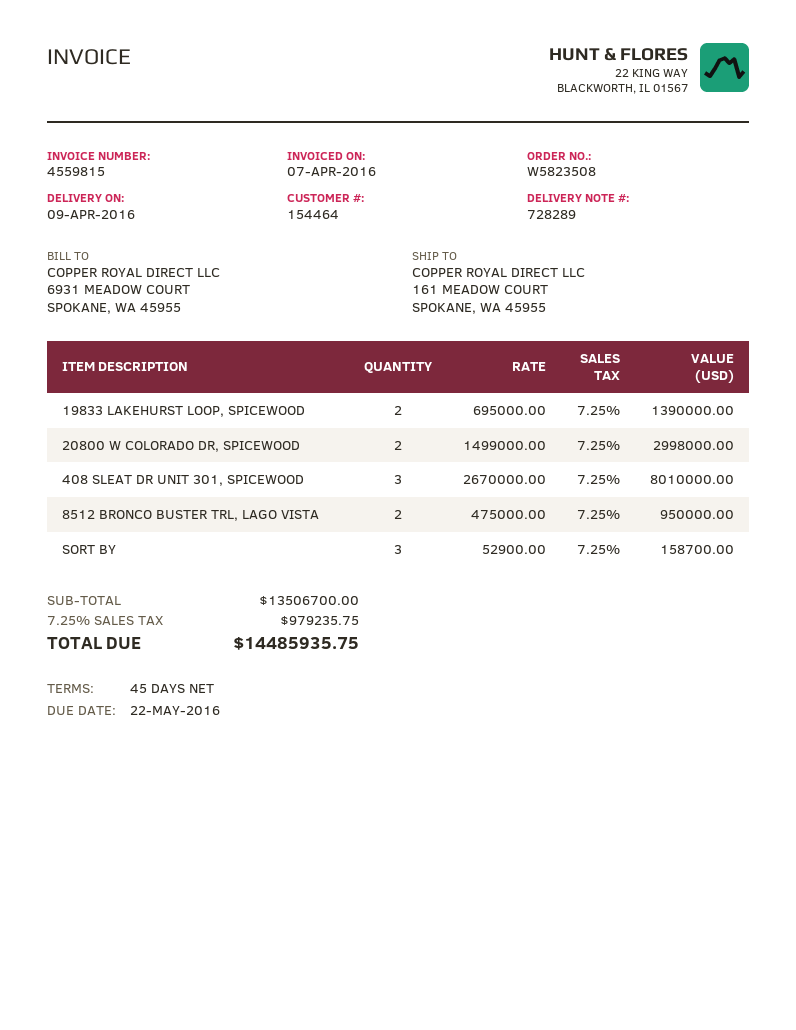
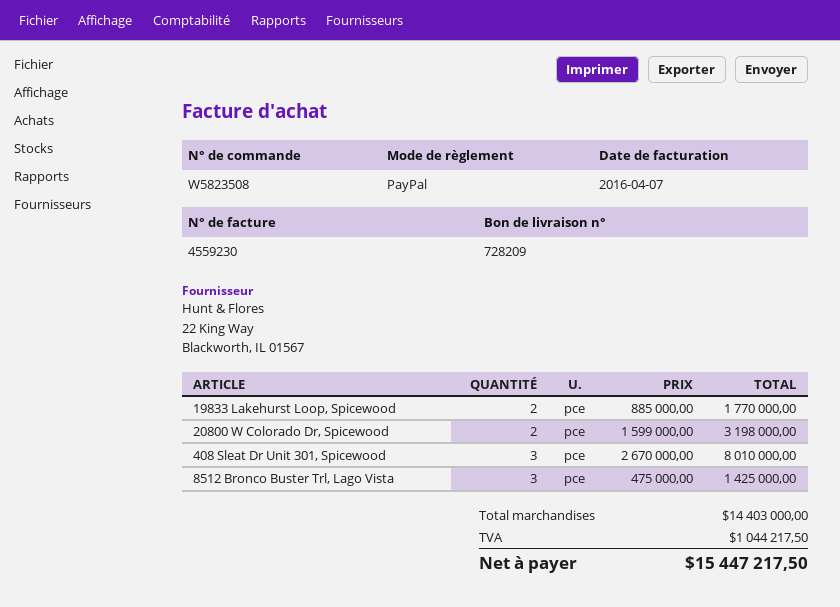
delivery note number: 728289 -> 728209
invoice number: 4559815 -> 4559230
19833 LAKEHURST LOOP, SPICEWOOD: 2 x 695000.00 = 1390000.00 -> 2 x 885000.00 = 1770000.00
20800 W COLORADO DR, SPICEWOOD: 2 x 1499000.00 = 2998000.00 -> 2 x 1599000.00 = 3198000.00
8512 BRONCO BUSTER TRL, LAGO VISTA: 2 x 475000.00 = 950000.00 -> 3 x 475000.00 = 1425000.00
SORT BY: 3 x 52900.00 = 158700.00 -> none
subtotal: 13506700.00 -> 14403000.00
tax: 979235.75 -> 1044217.50
total: 14485935.75 -> 15447217.50

